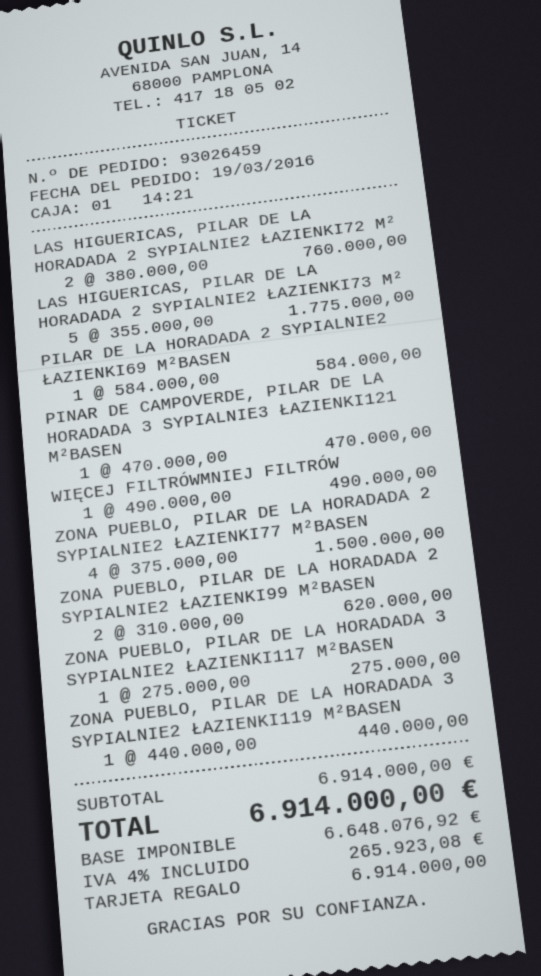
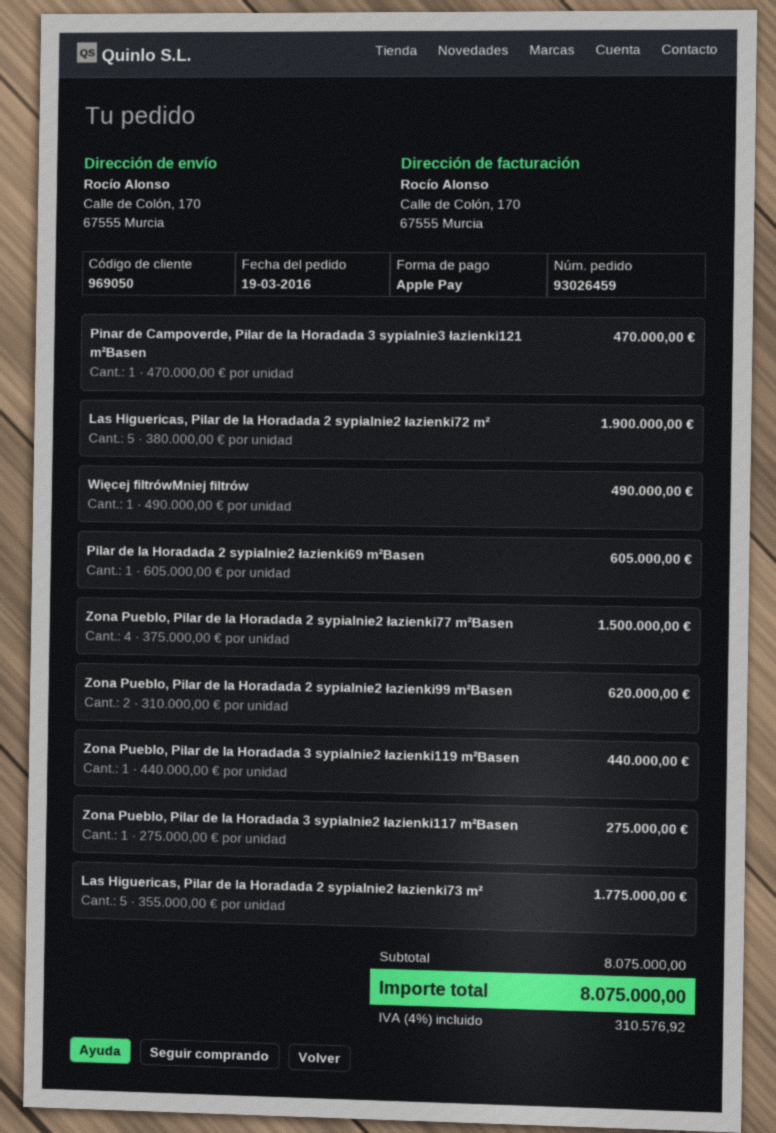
payment method: gift card -> Apple Pay
LAS HIGUERICAS, PILAR DE LA HORADADA 2 SYPIALNIE2 ŁAZIENKI72 M²: 2 x 380000.00 = 760000.00 -> 5 x 380000.00 = 1900000.00
PILAR DE LA HORADADA 2 SYPIALNIE2 ŁAZIENKI69 M²BASEN: 1 x 584000.00 = 584000.00 -> 1 x 605000.00 = 605000.00
subtotal: 6914000.00 -> 8075000.00
tax: 4% = 265923.08 -> 4% = 310576.92
total: 6914000.00 -> 8075000.00

